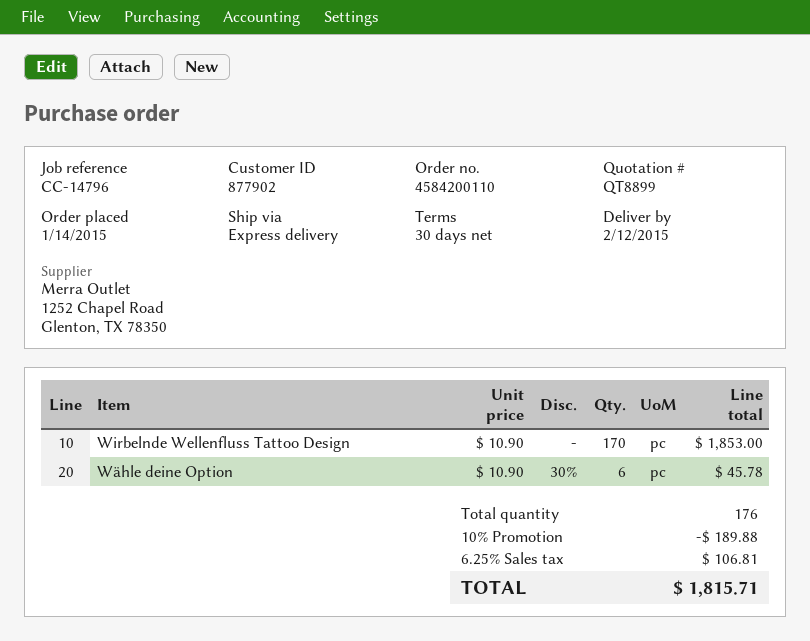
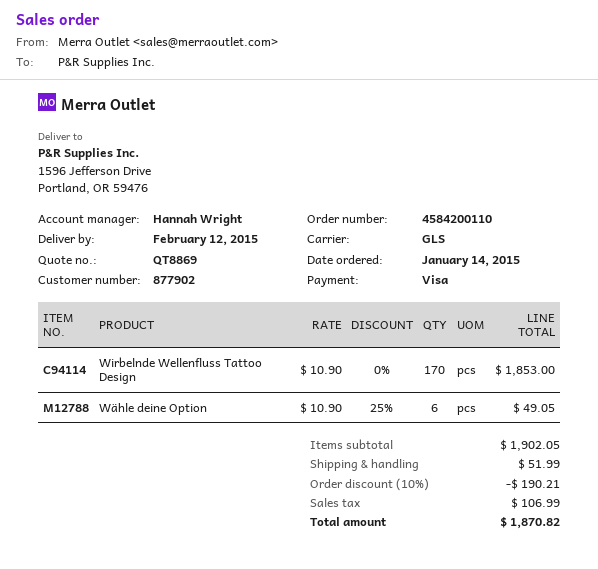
quote number: QT8899 -> QT8869
shipping method: express -> GLS
Wähle deine Option: 6 x 10.90 - 30% = 45.78 -> 6 x 10.90 - 25% = 49.05
discount: 10% = 189.88 -> 10% = 190.21
shipping: none -> 51.99
tax: 106.81 -> 106.99
total: 1815.71 -> 1870.82

